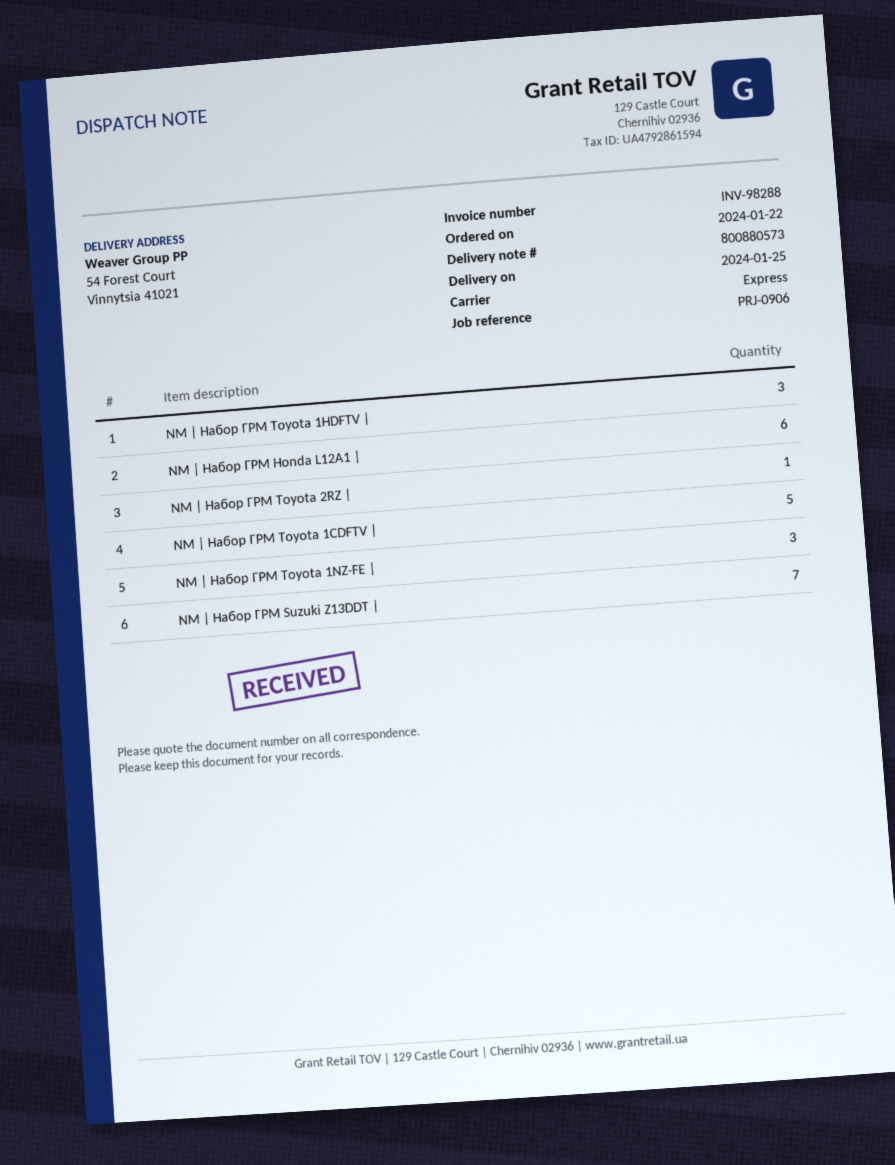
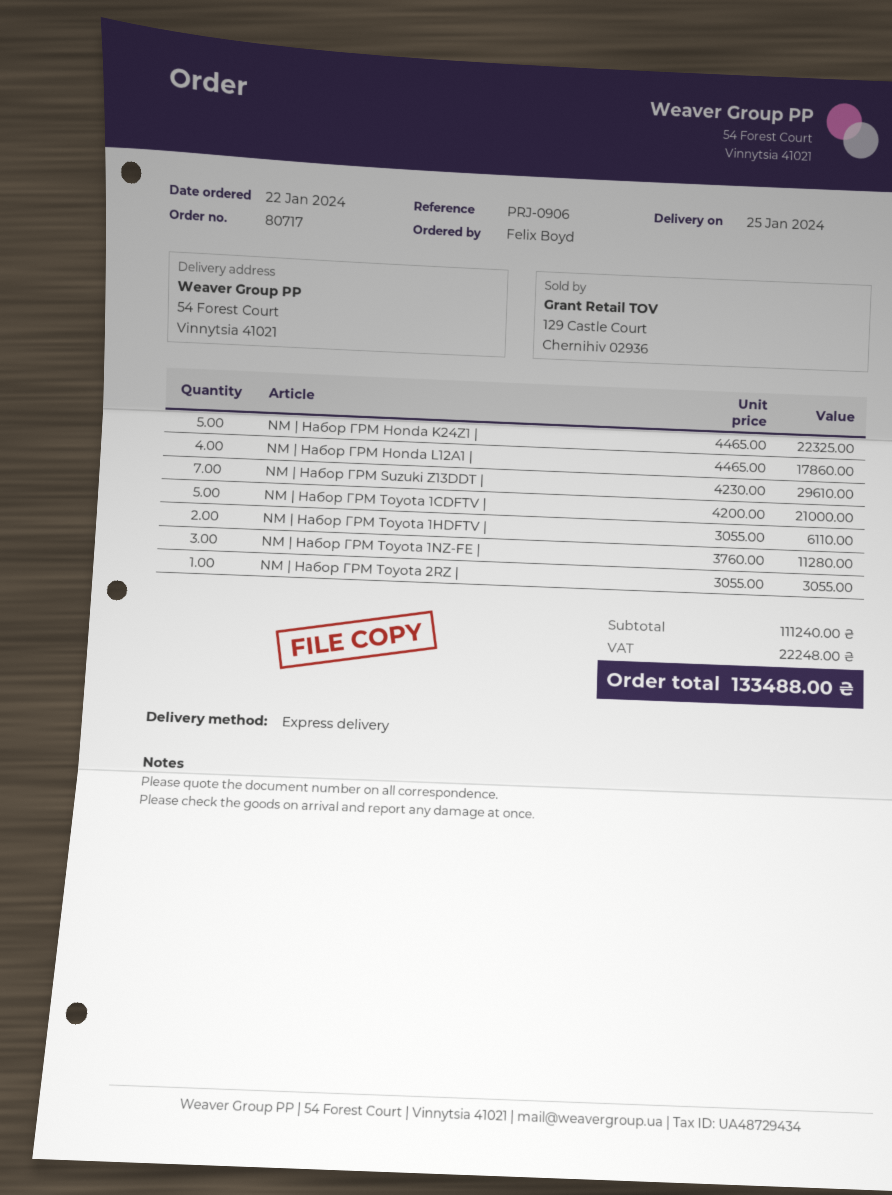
NM | Набор ГРМ Toyota 1HDFTV |: 3 -> 2
NM | Набор ГРМ Honda L12A1 |: 6 -> 4
NM | Набор ГРМ Honda K24Z1 |: none -> 5

